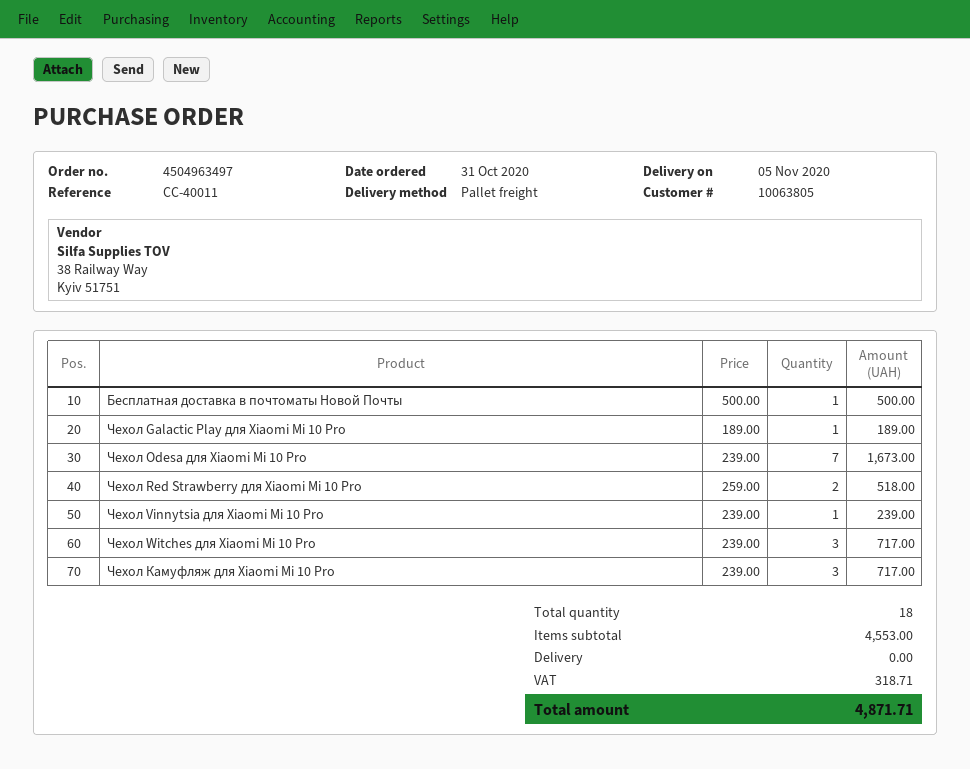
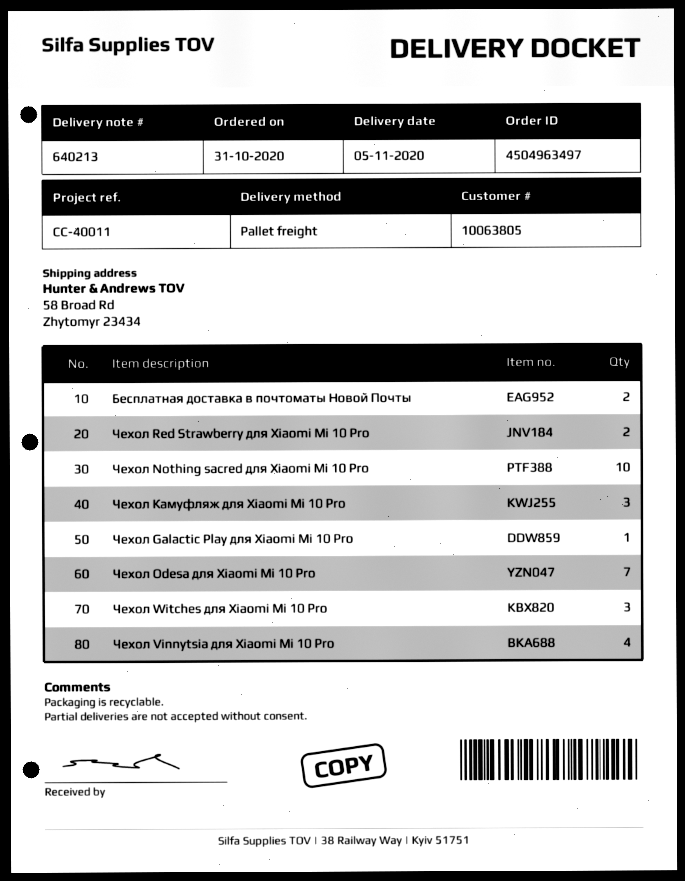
Бесплатная доставка в почтоматы Новой Почты: 1 -> 2
Чехол Vinnytsia для Xiaomi Mi 10 Pro: 1 -> 4
Чехол Nothing sacred для Xiaomi Mi 10 Pro: none -> 10

